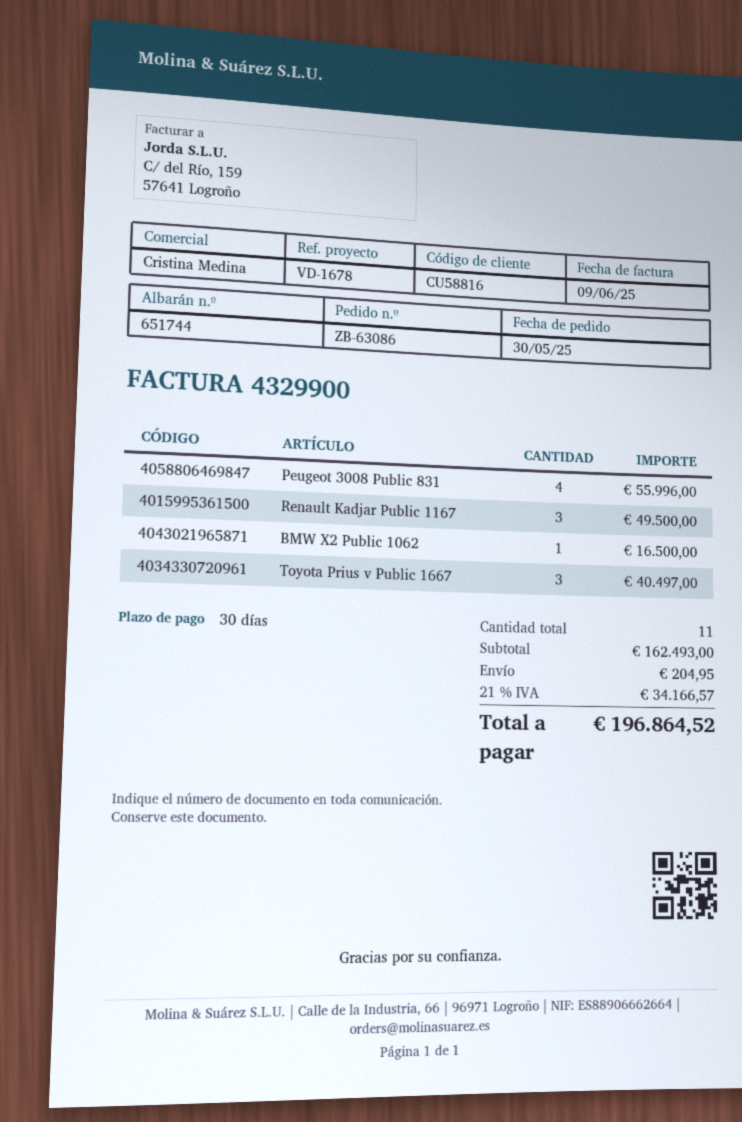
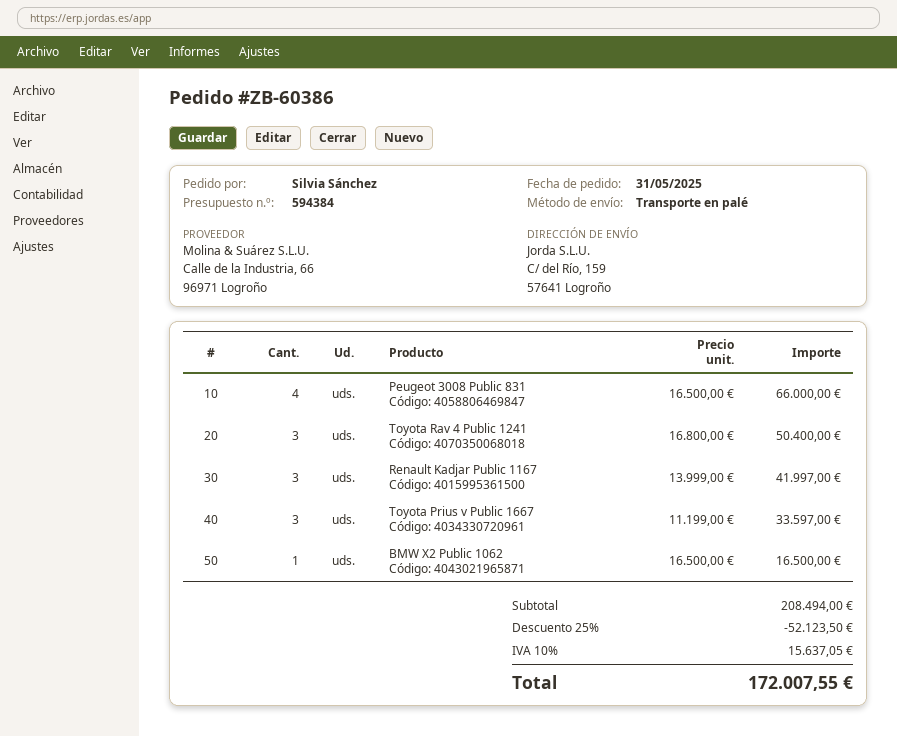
order number: ZB-63086 -> ZB-60386
order date: 2025-05-30 -> 2025-05-31
Peugeot 3008 Public 831: 4 for 55996.00 -> 4 for 66000.00
Renault Kadjar Public 1167: 3 for 49500.00 -> 3 for 41997.00
Toyota Prius v Public 1667: 3 for 40497.00 -> 3 for 33597.00
Toyota Rav 4 Public 1241: none -> 3 for 50400.00
subtotal: 162493.00 -> 208494.00
discount: none -> 25% = 52123.50
shipping: 204.95 -> none
tax: 21% = 34166.57 -> 10% = 15637.05
total: 196864.52 -> 172007.55

